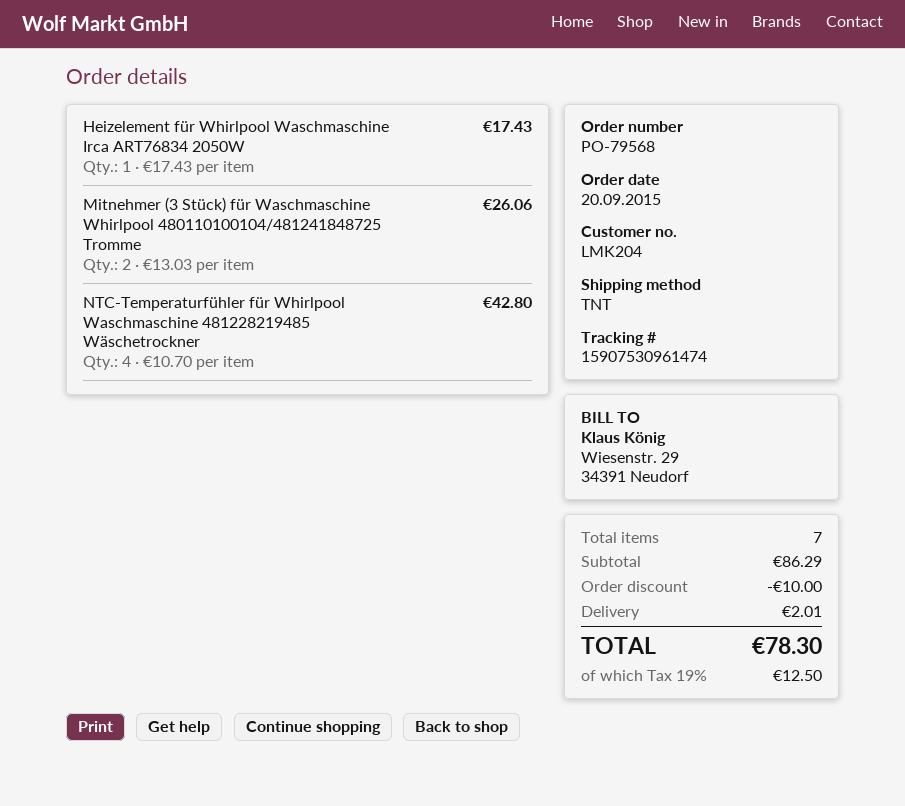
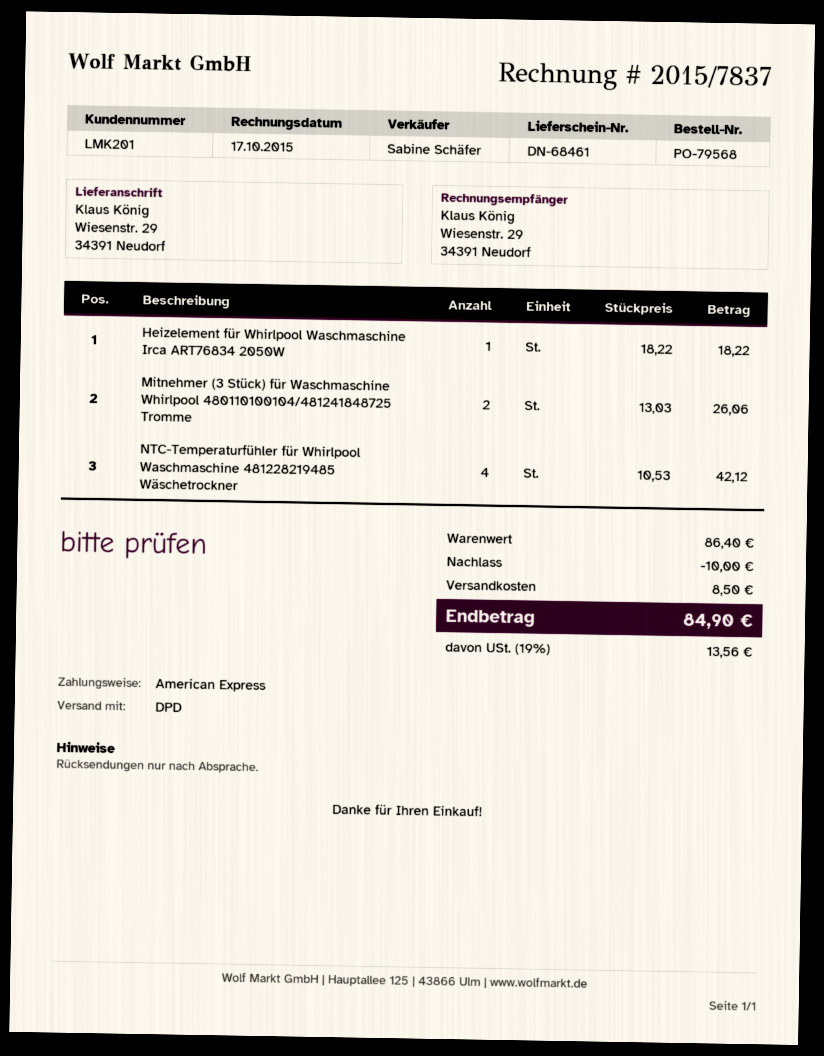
customer number: LMK204 -> LMK201
shipping method: TNT -> DPD
Heizelement für Whirlpool Waschmaschine Irca ART76834 2050W: 1 x 17.43 = 17.43 -> 1 x 18.22 = 18.22
NTC-Temperaturfühler für Whirlpool Waschmaschine 481228219485 Wäschetrockner: 4 x 10.70 = 42.80 -> 4 x 10.53 = 42.12
subtotal: 86.29 -> 86.40
shipping: 2.01 -> 8.50
tax: 19% = 12.50 -> 19% = 13.56
total: 78.30 -> 84.90

